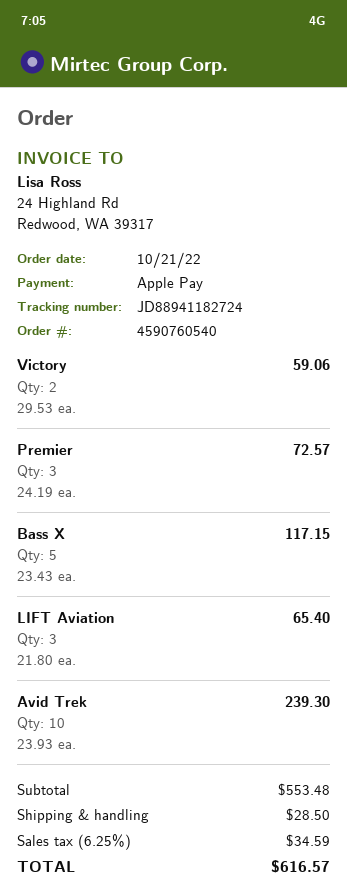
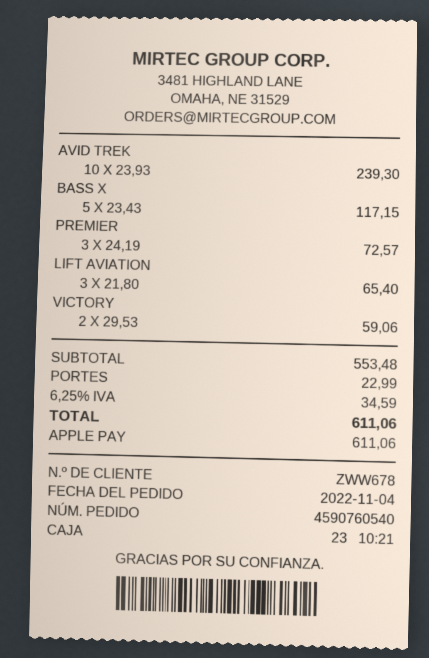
order date: 2022-10-21 -> 2022-11-04
shipping: 28.50 -> 22.99
total: 616.57 -> 611.06

